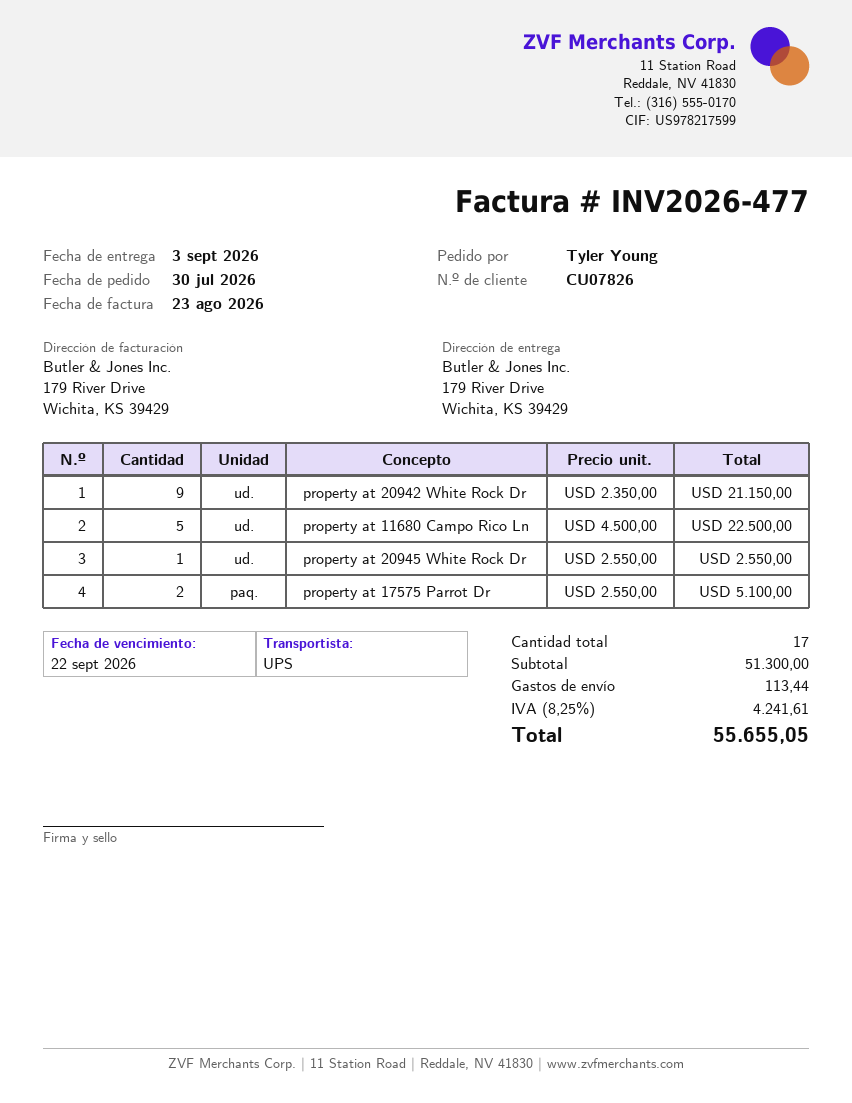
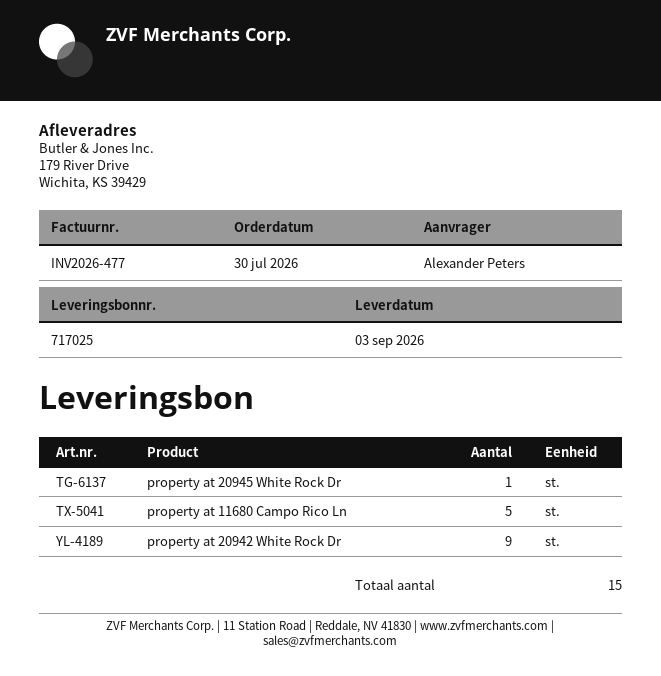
ordered by: Tyler Young -> Alexander Peters
property at 17575 Parrot Dr: 2 -> none
total quantity: 17 -> 15

